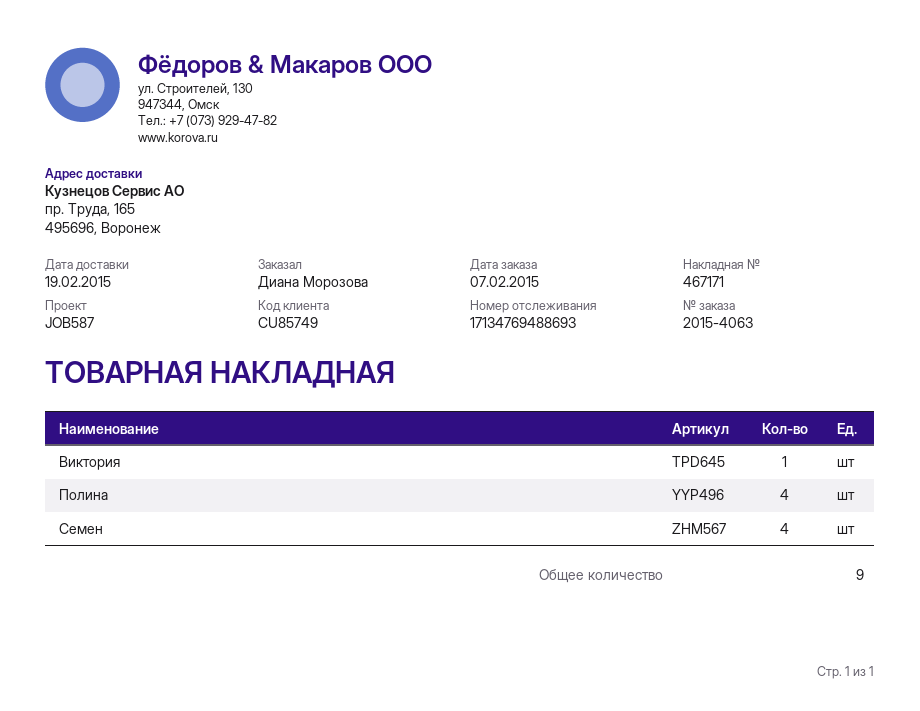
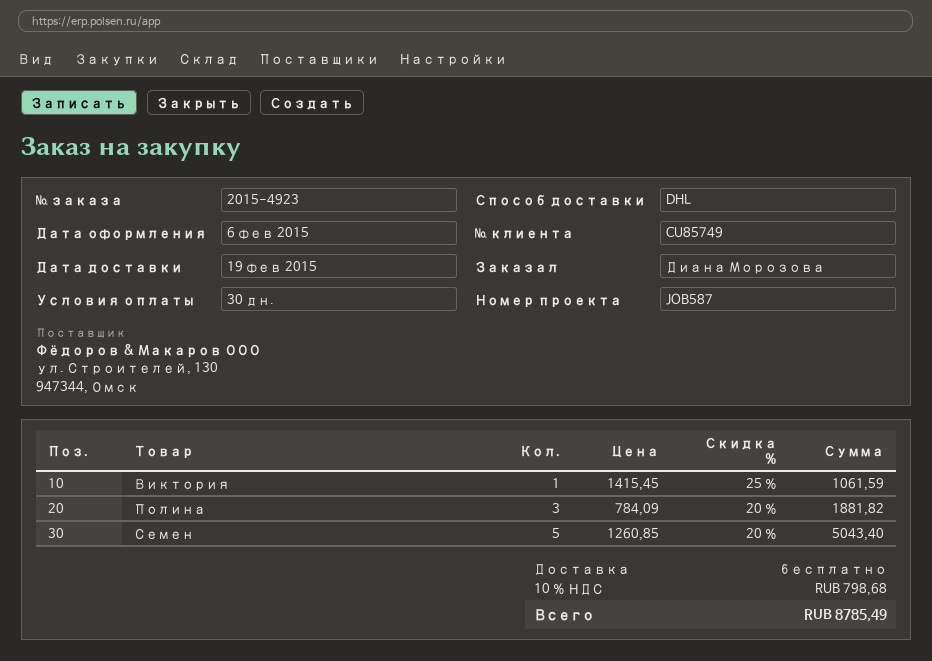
order number: 2015-4063 -> 2015-4923
order date: 2015-02-07 -> 2015-02-06
Полина: 4 -> 3
Семен: 4 -> 5

